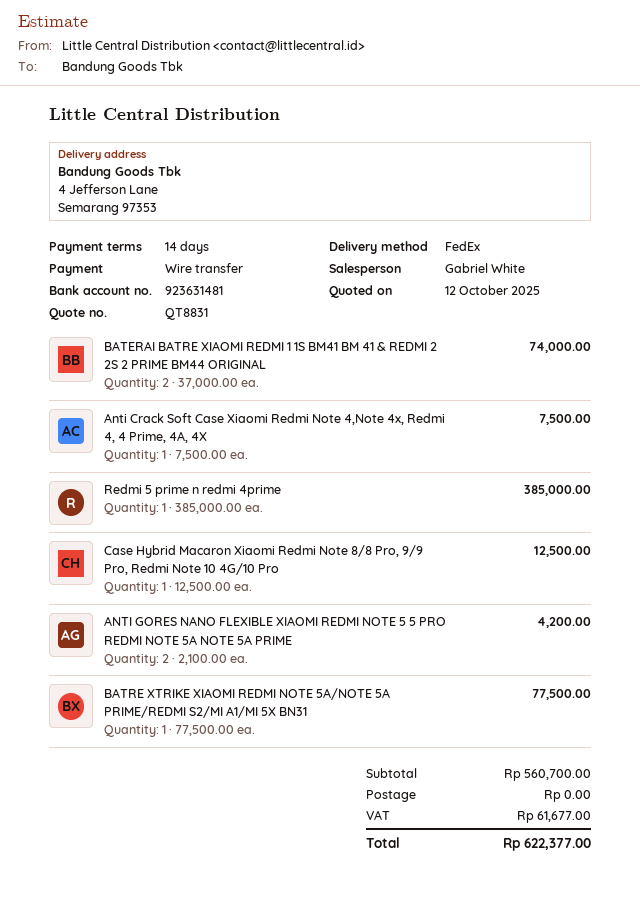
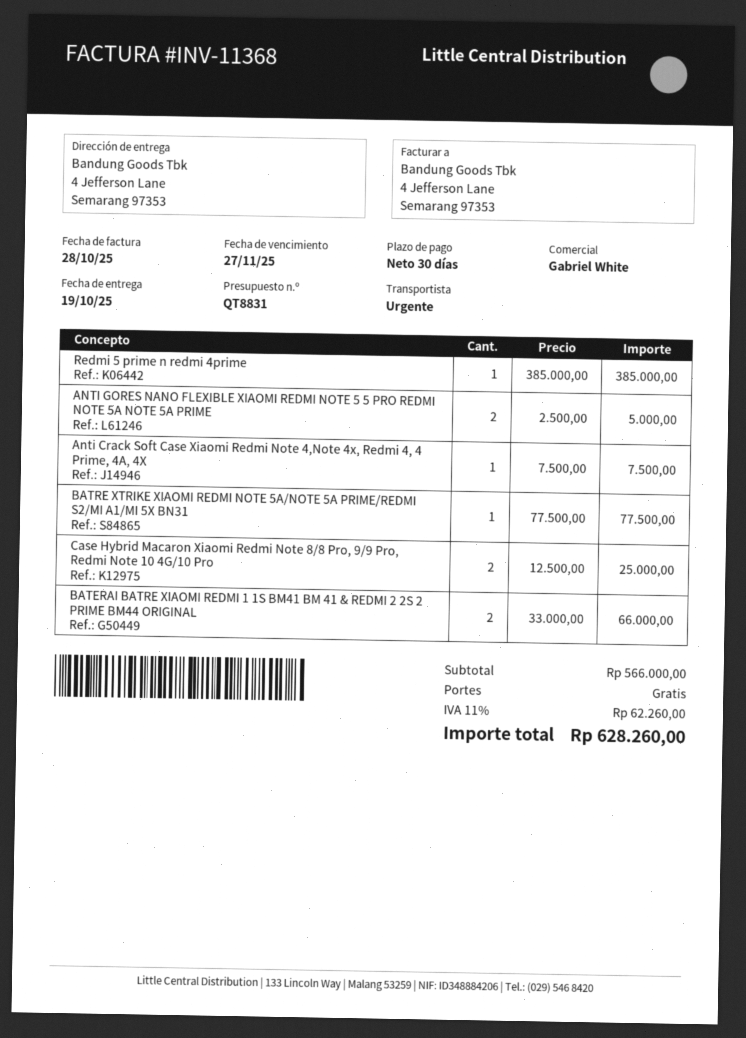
payment terms: 14 days -> 30 days
shipping method: FedEx -> express
BATERAI BATRE XIAOMI REDMI 1 1S BM41 BM 41 & REDMI 2 2S 2 PRIME BM44 ORIGINAL: 2 x 37000.00 = 74000.00 -> 2 x 33000.00 = 66000.00
Case Hybrid Macaron Xiaomi Redmi Note 8/8 Pro, 9/9 Pro, Redmi Note 10 4G/10 Pro: 1 x 12500.00 = 12500.00 -> 2 x 12500.00 = 25000.00
ANTI GORES NANO FLEXIBLE XIAOMI REDMI NOTE 5 5 PRO REDMI NOTE 5A NOTE 5A PRIME: 2 x 2100.00 = 4200.00 -> 2 x 2500.00 = 5000.00
subtotal: 560700.00 -> 566000.00
tax: 61677.00 -> 62260.00
total: 622377.00 -> 628260.00

